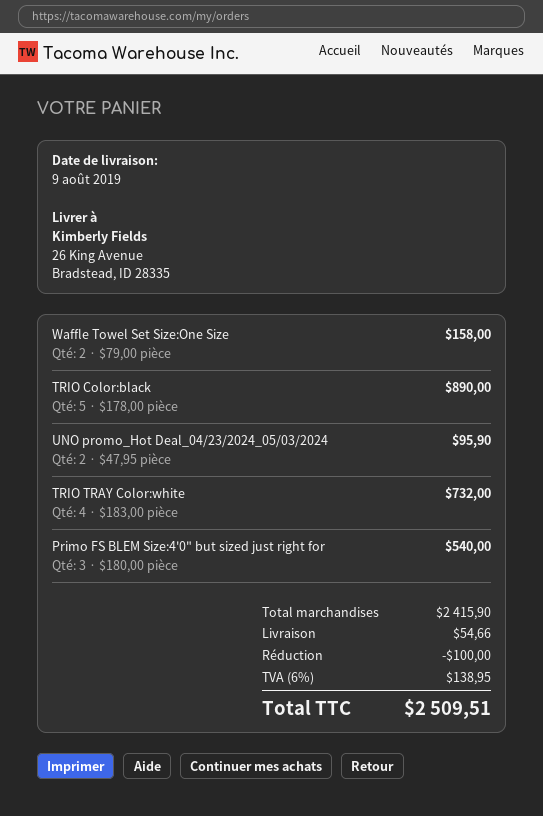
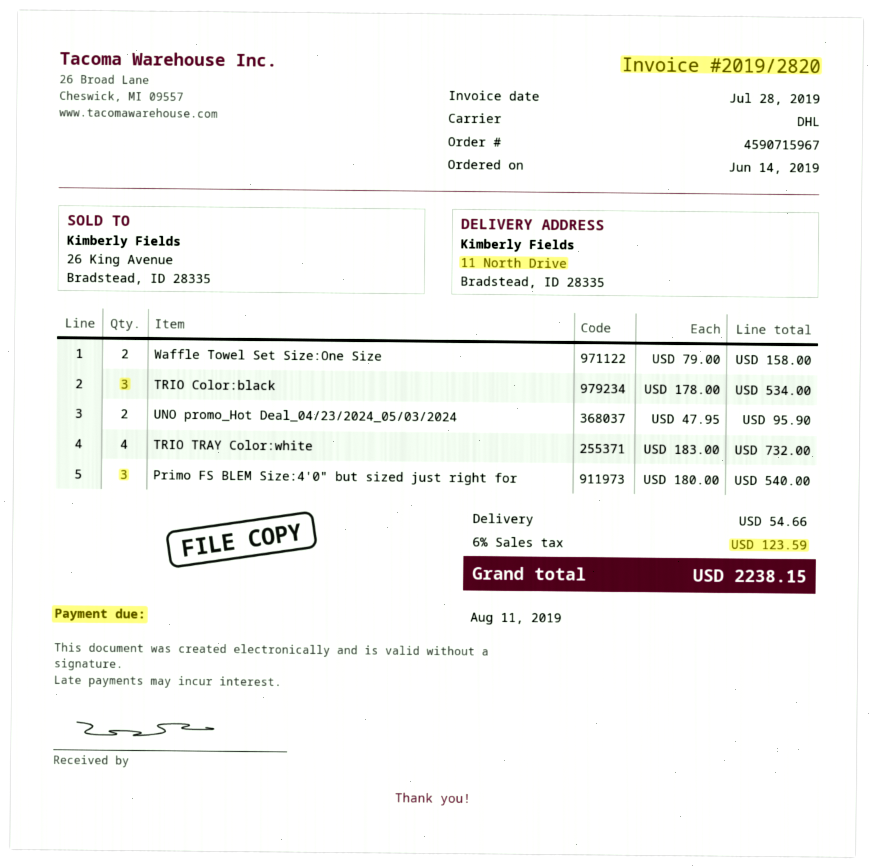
ship to: 26 King Avenue, Bradstead, ID 28335 -> 11 North Drive, Bradstead, ID 28335
TRIO Color:black: 5 x 178.00 = 890.00 -> 3 x 178.00 = 534.00
discount: 100.00 -> none
tax: 6% = 138.95 -> 6% = 123.59
total: 2509.51 -> 2238.15

